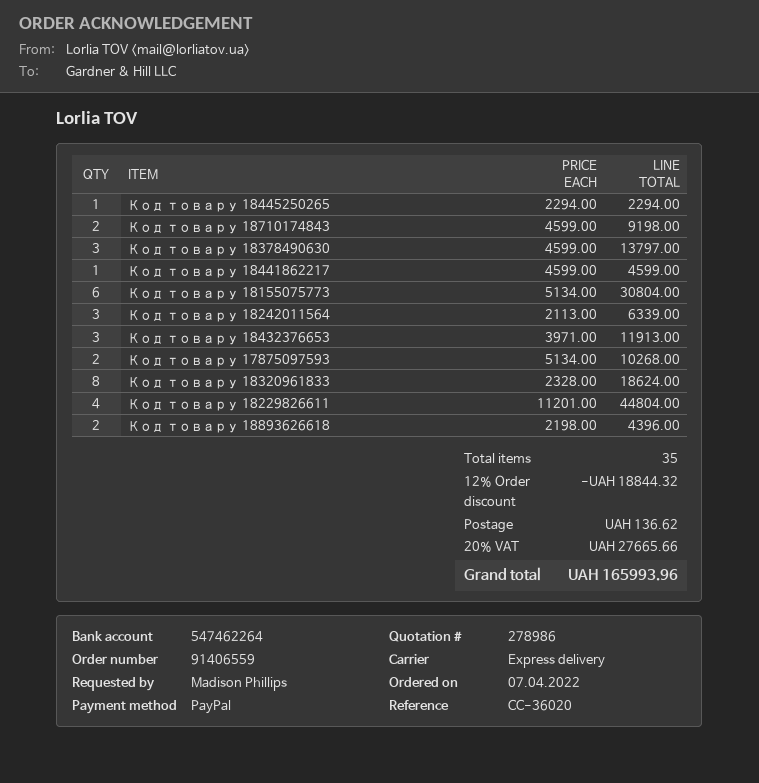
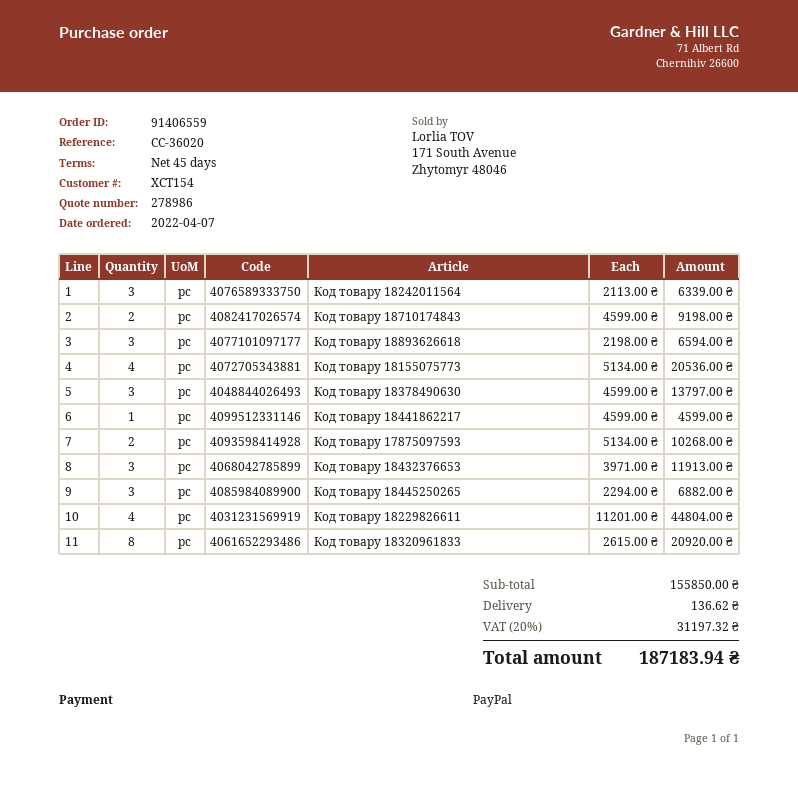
Код товару 18445250265: 1 x 2294.00 = 2294.00 -> 3 x 2294.00 = 6882.00
Код товару 18155075773: 6 x 5134.00 = 30804.00 -> 4 x 5134.00 = 20536.00
Код товару 18320961833: 8 x 2328.00 = 18624.00 -> 8 x 2615.00 = 20920.00
Код товару 18893626618: 2 x 2198.00 = 4396.00 -> 3 x 2198.00 = 6594.00
discount: 12% = 18844.32 -> none
tax: 20% = 27665.66 -> 20% = 31197.32
total: 165993.96 -> 187183.94

